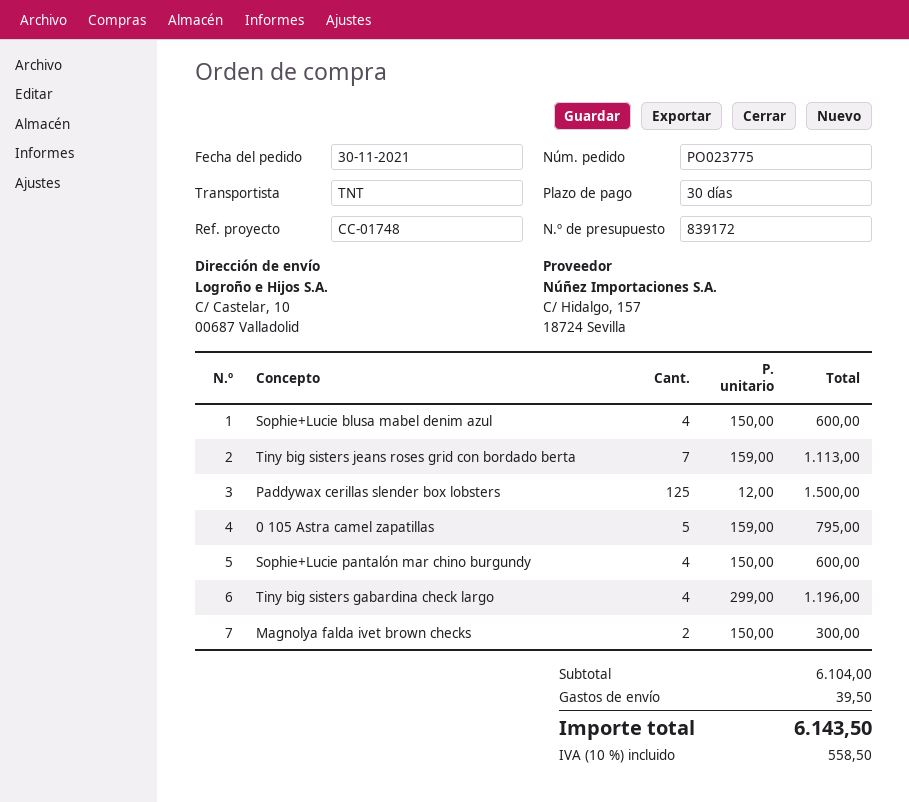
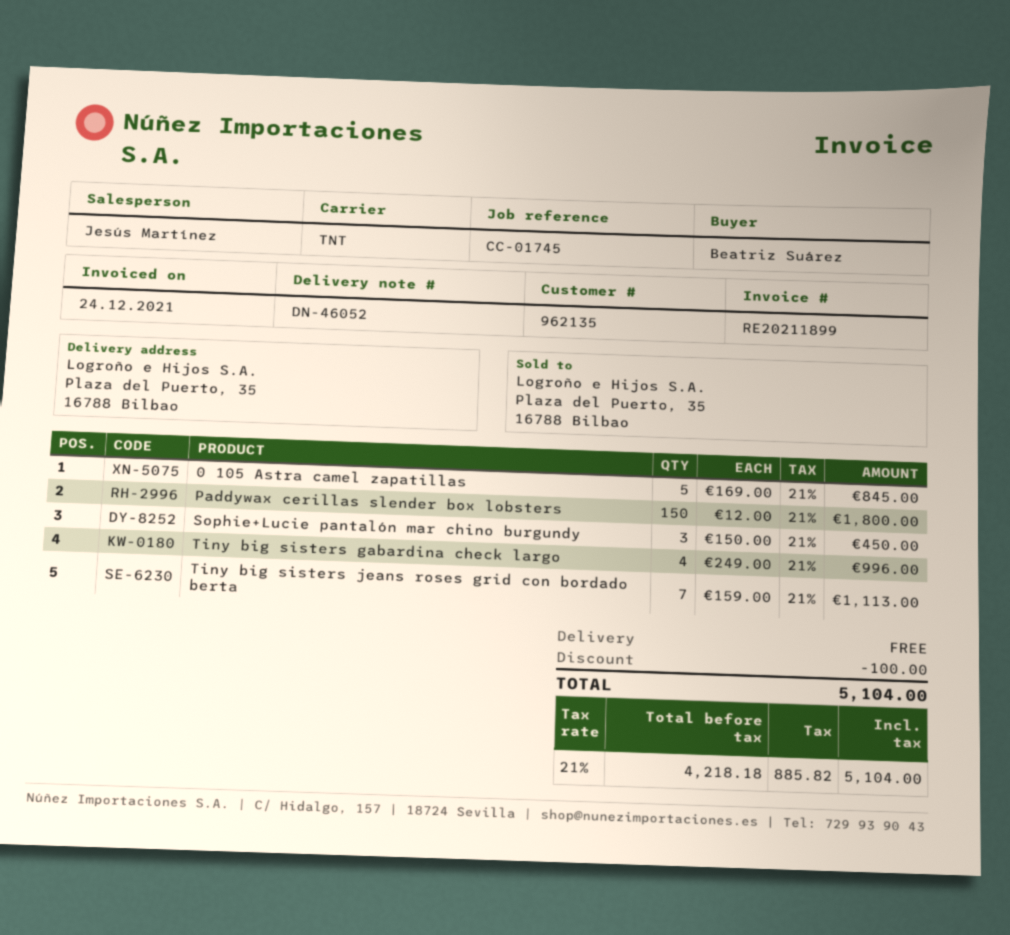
reference: CC-01748 -> CC-01745
ship to: C/ Castelar, 10, 00687 Valladolid -> Plaza del Puerto, 35, 16788 Bilbao
Sophie+Lucie blusa mabel denim azul: 4 x 150.00 = 600.00 -> none
Paddywax cerillas slender box lobsters: 125 x 12.00 = 1500.00 -> 150 x 12.00 = 1800.00
0 105 Astra camel zapatillas: 5 x 159.00 = 795.00 -> 5 x 169.00 = 845.00
Sophie+Lucie pantalón mar chino burgundy: 4 x 150.00 = 600.00 -> 3 x 150.00 = 450.00
Tiny big sisters gabardina check largo: 4 x 299.00 = 1196.00 -> 4 x 249.00 = 996.00
Magnolya falda ivet brown checks: 2 x 150.00 = 300.00 -> none
discount: none -> 100.00
shipping: 39.50 -> 0.00
tax: 10% = 558.50 -> 21% = 885.82
total: 6143.50 -> 5104.00

